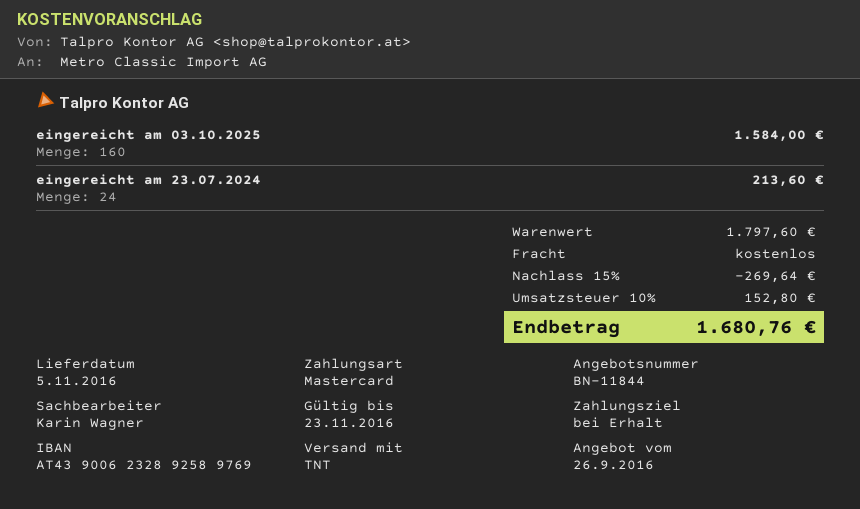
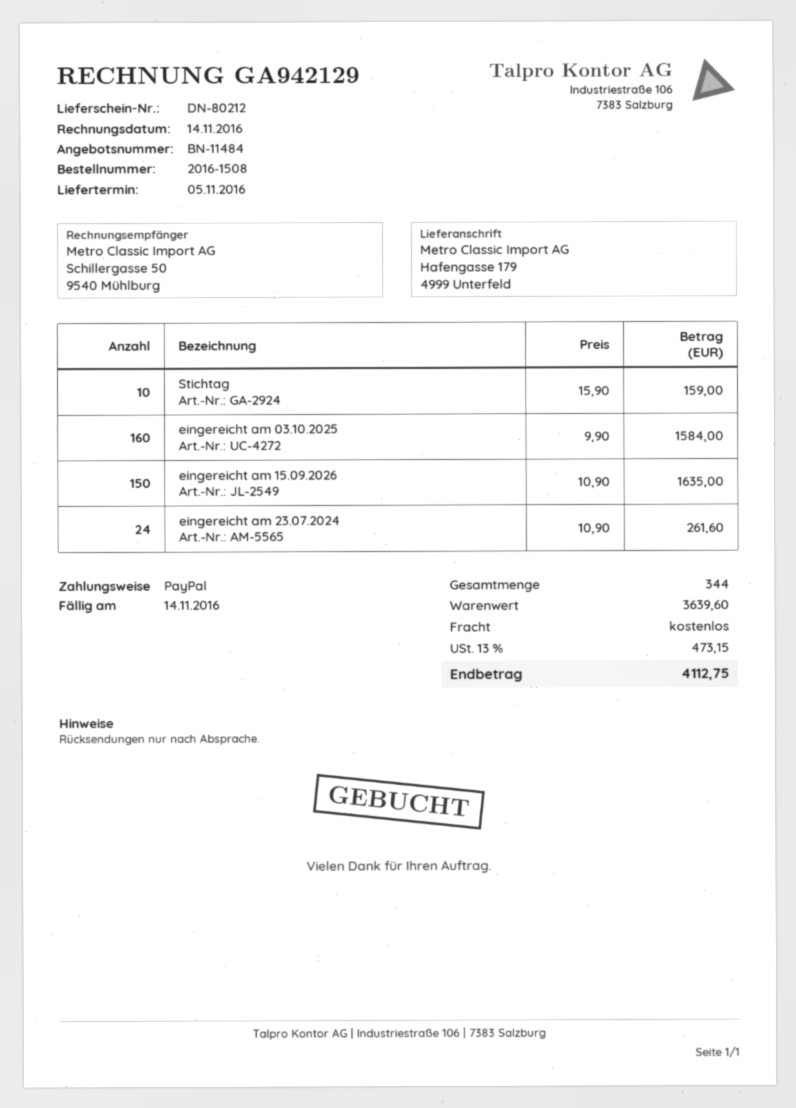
quote number: BN-11844 -> BN-11484
payment method: Mastercard -> PayPal
eingereicht am 23.07.2024: 24 for 213.60 -> 24 for 261.60
Stichtag: none -> 10 for 159.00
eingereicht am 15.09.2026: none -> 150 for 1635.00
subtotal: 1797.60 -> 3639.60
discount: 15% = 269.64 -> none
tax: 10% = 152.80 -> 13% = 473.15
total: 1680.76 -> 4112.75

